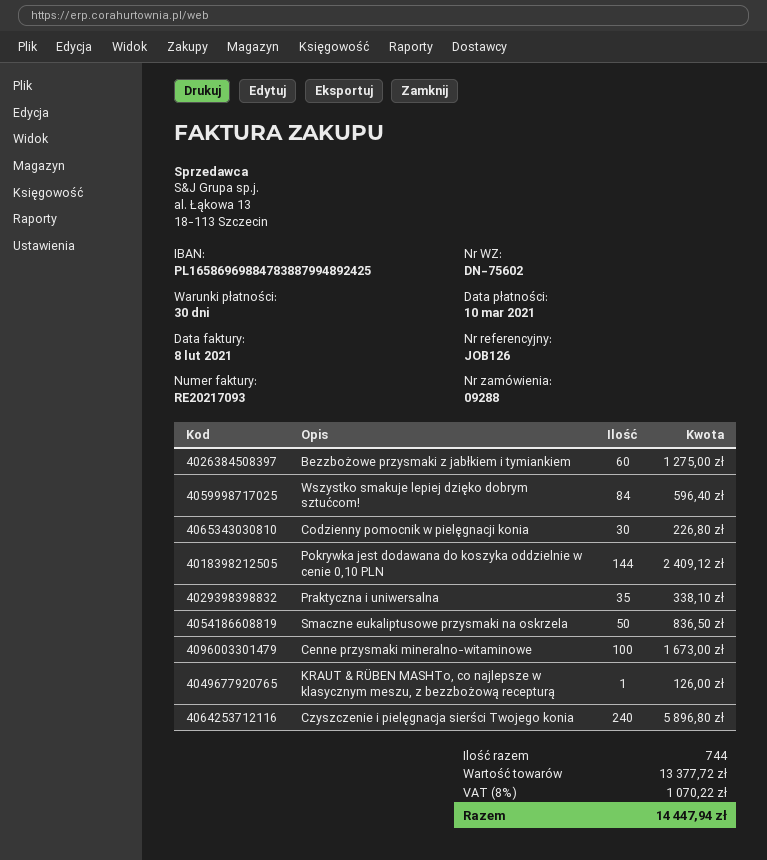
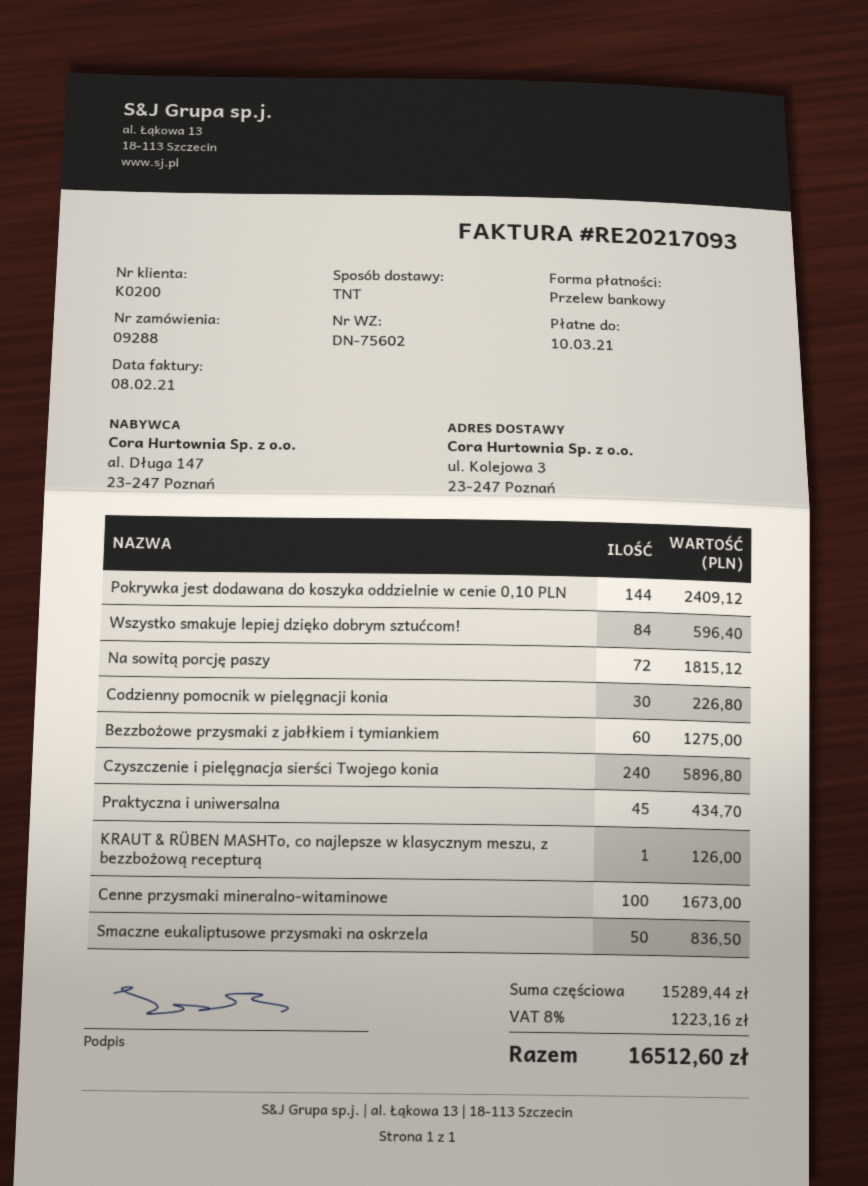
Praktyczna i uniwersalna: 35 for 338.10 -> 45 for 434.70
Na sowitą porcję paszy: none -> 72 for 1815.12
subtotal: 13377.72 -> 15289.44
tax: 8% = 1070.22 -> 8% = 1223.16
total: 14447.94 -> 16512.60

